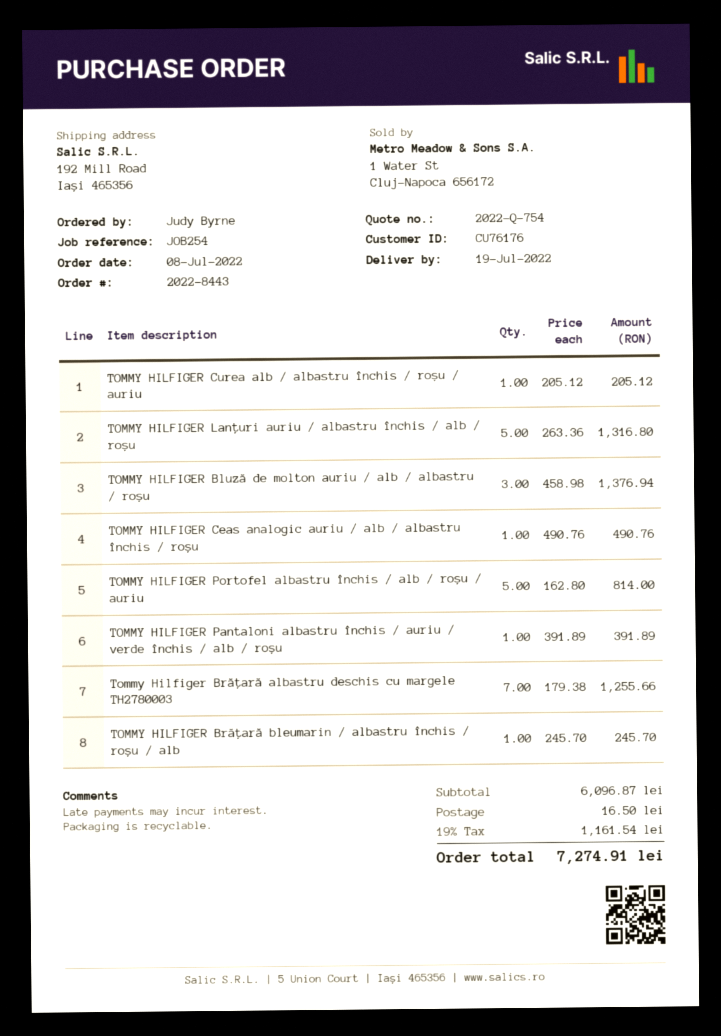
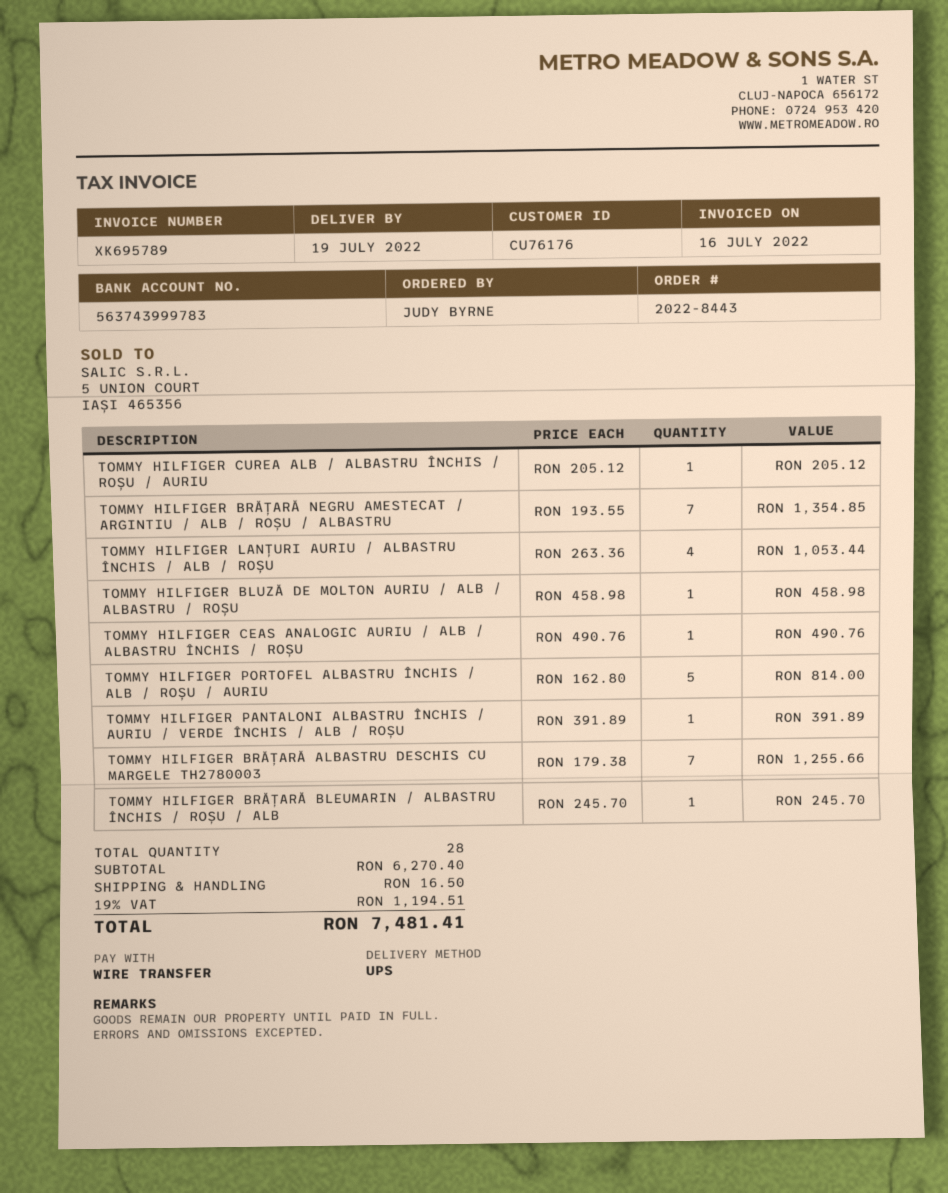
TOMMY HILFIGER Lanțuri auriu / albastru închis / alb / roșu: 5 x 263.36 = 1316.80 -> 4 x 263.36 = 1053.44
TOMMY HILFIGER Bluză de molton auriu / alb / albastru / roșu: 3 x 458.98 = 1376.94 -> 1 x 458.98 = 458.98
TOMMY HILFIGER BRĂȚARĂ NEGRU AMESTECAT / ARGINTIU / ALB / ROȘU / ALBASTRU: none -> 7 x 193.55 = 1354.85
subtotal: 6096.87 -> 6270.40
tax: 19% = 1161.54 -> 19% = 1194.51
total: 7274.91 -> 7481.41

